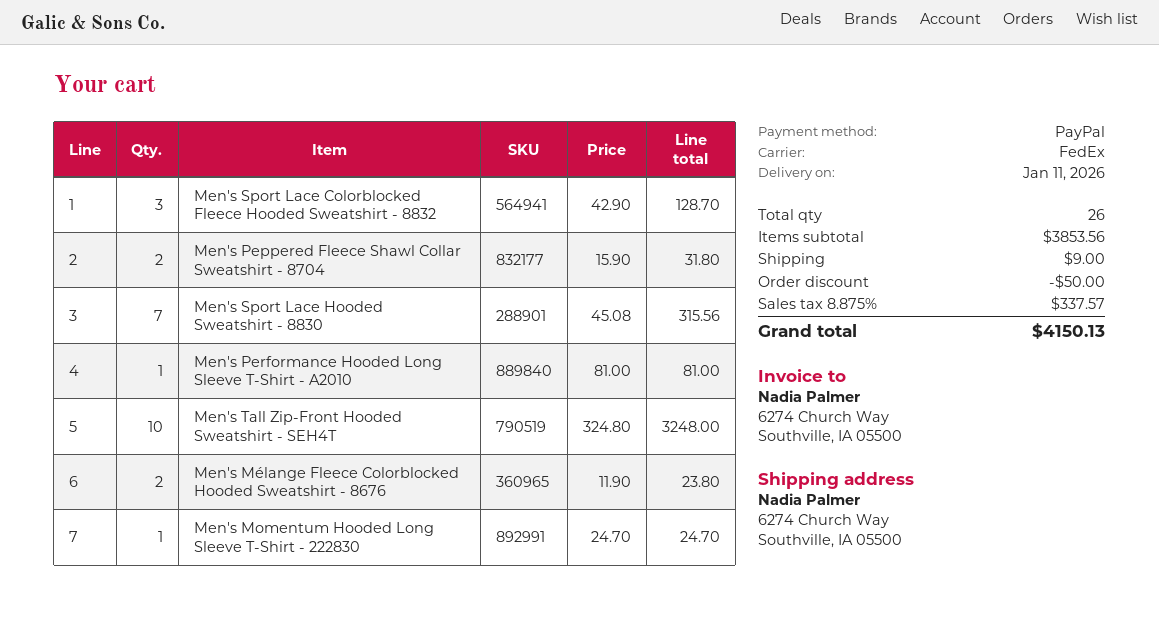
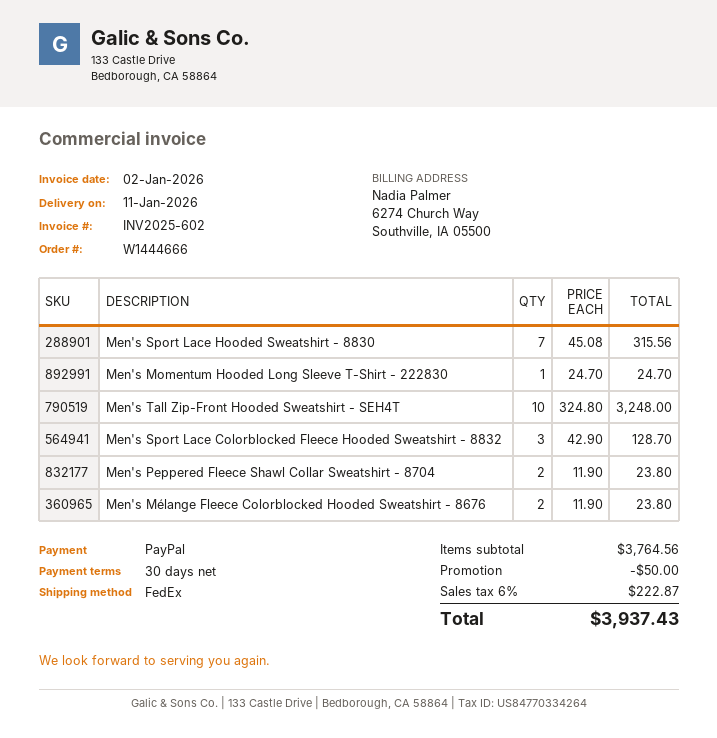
Men's Peppered Fleece Shawl Collar Sweatshirt - 8704: 2 x 15.90 = 31.80 -> 2 x 11.90 = 23.80
Men's Performance Hooded Long Sleeve T-Shirt - A2010: 1 x 81.00 = 81.00 -> none
subtotal: 3853.56 -> 3764.56
shipping: 9.00 -> none
tax: 8.875% = 337.57 -> 6% = 222.87
total: 4150.13 -> 3937.43

